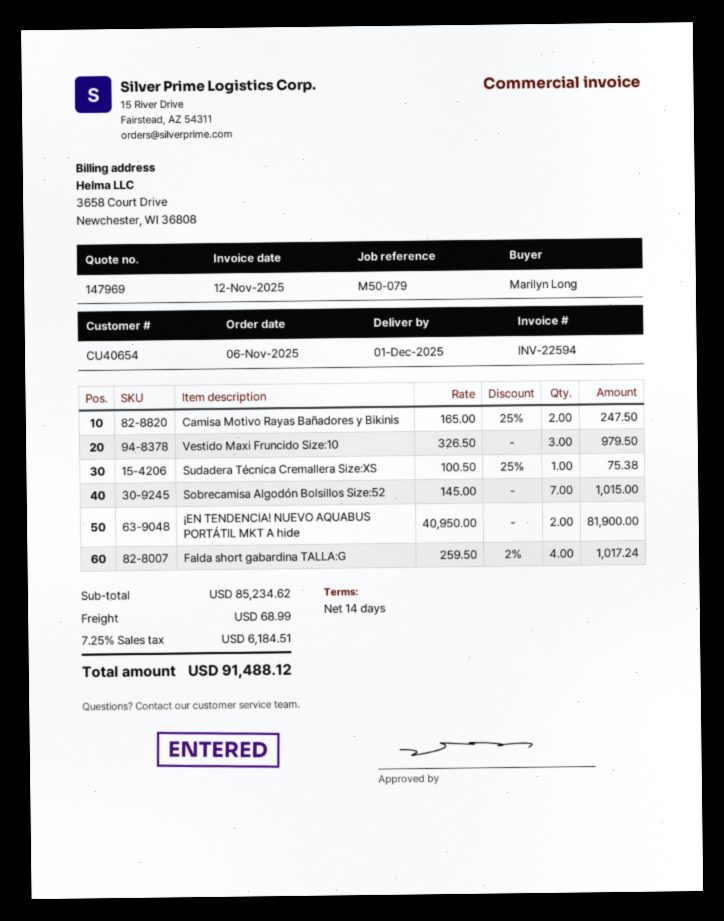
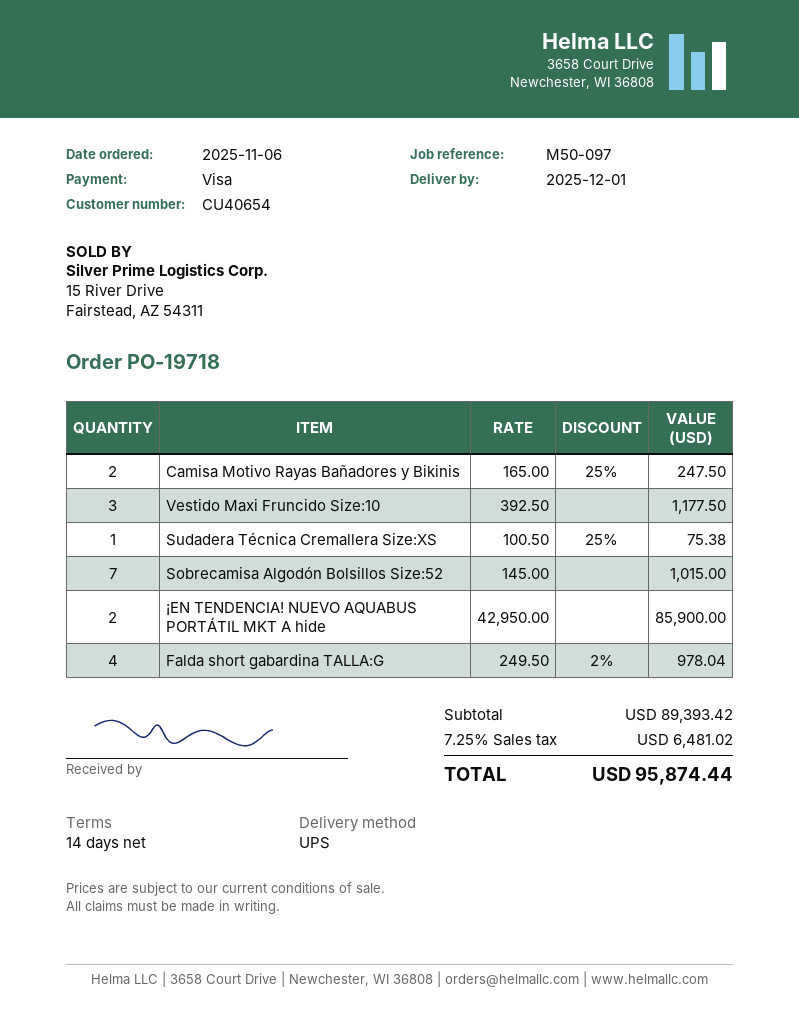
reference: M50-079 -> M50-097
Vestido Maxi Fruncido Size:10: 3 x 326.50 = 979.50 -> 3 x 392.50 = 1177.50
¡EN TENDENCIA! NUEVO AQUABUS PORTÁTIL MKT A hide: 2 x 40950.00 = 81900.00 -> 2 x 42950.00 = 85900.00
Falda short gabardina TALLA:G: 4 x 259.50 - 2% = 1017.24 -> 4 x 249.50 - 2% = 978.04
subtotal: 85234.62 -> 89393.42
shipping: 68.99 -> none
tax: 7.25% = 6184.51 -> 7.25% = 6481.02
total: 91488.12 -> 95874.44

